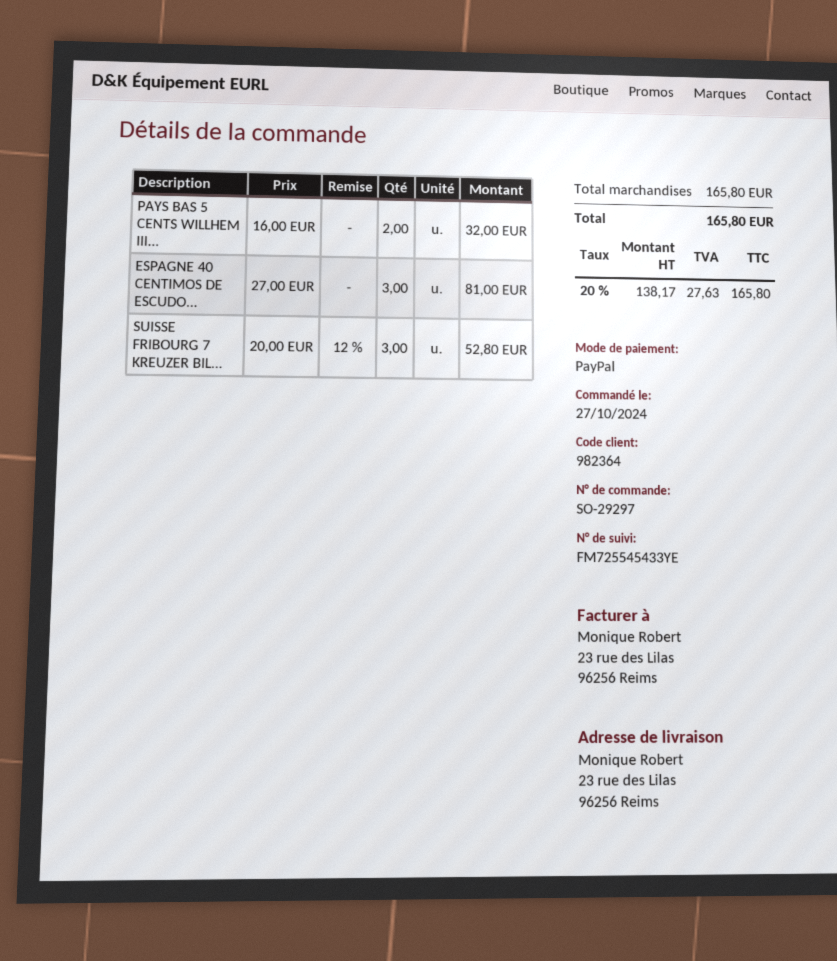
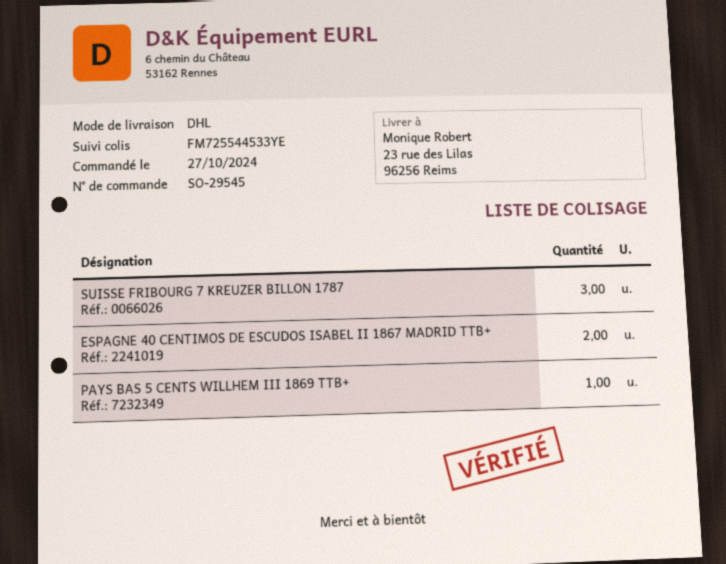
order number: SO-29297 -> SO-29545
tracking number: FM725545433YE -> FM725544533YE
PAYS BAS 5 CENTS WILLHEM III...: 2 -> 1
ESPAGNE 40 CENTIMOS DE ESCUDO...: 3 -> 2

